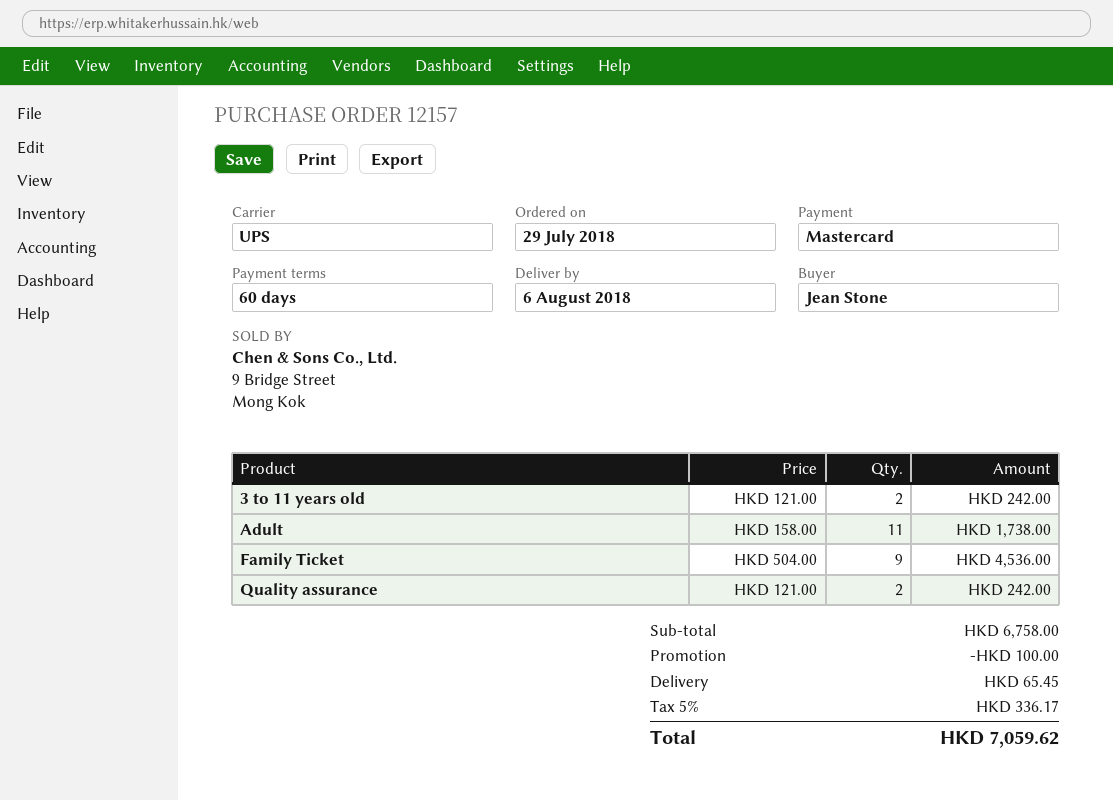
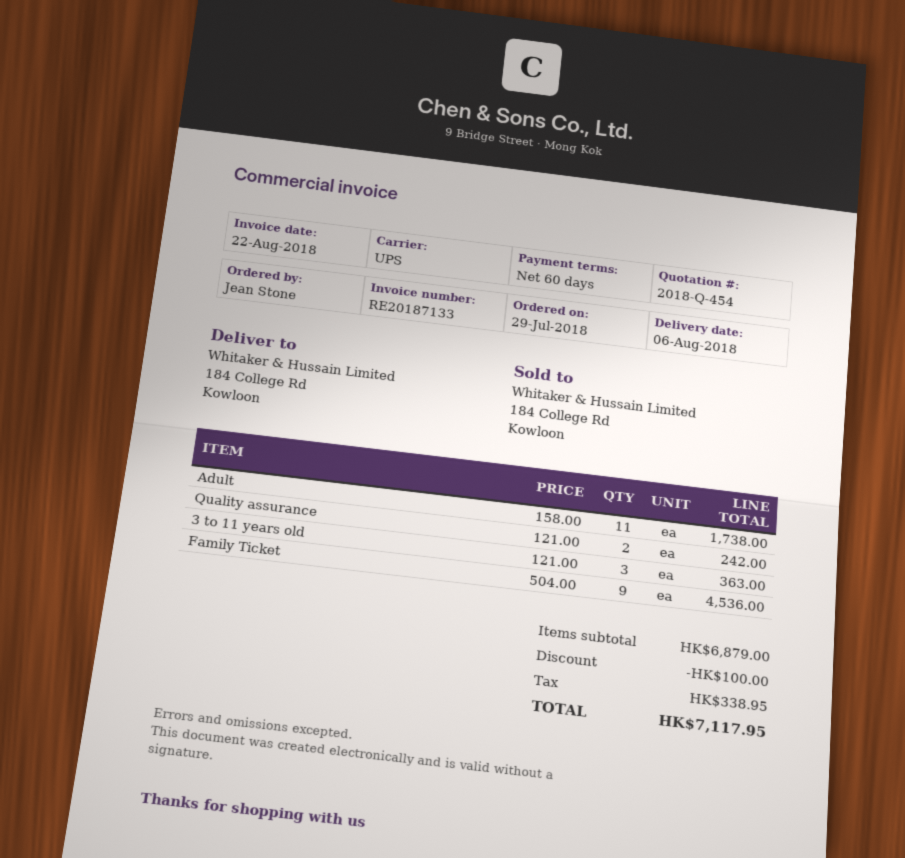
3 to 11 years old: 2 x 121.00 = 242.00 -> 3 x 121.00 = 363.00
subtotal: 6758.00 -> 6879.00
shipping: 65.45 -> none
tax: 336.17 -> 338.95
total: 7059.62 -> 7117.95

